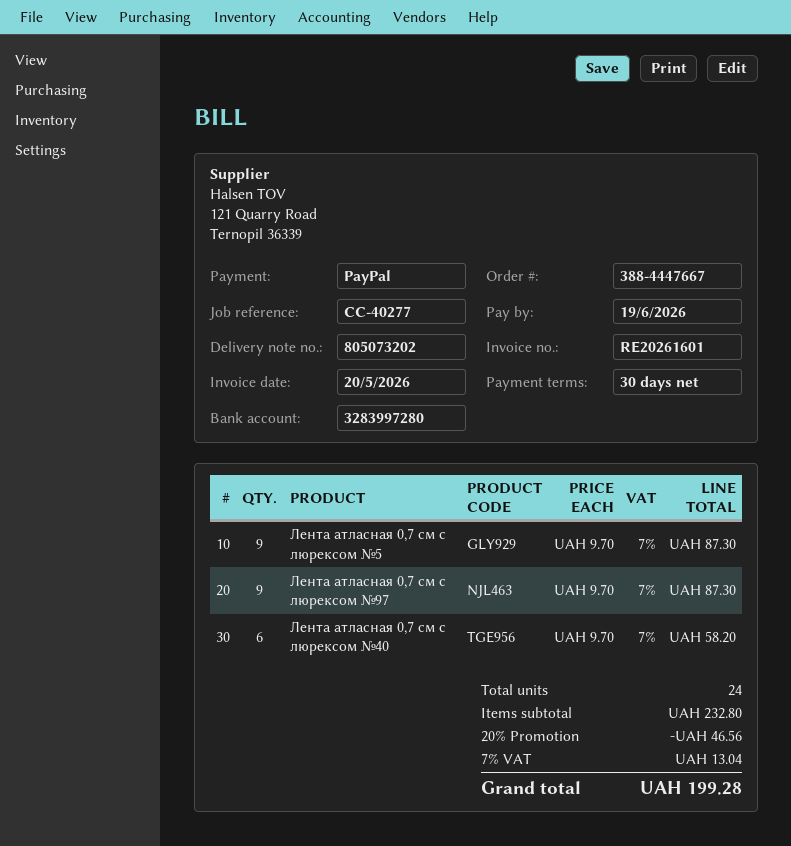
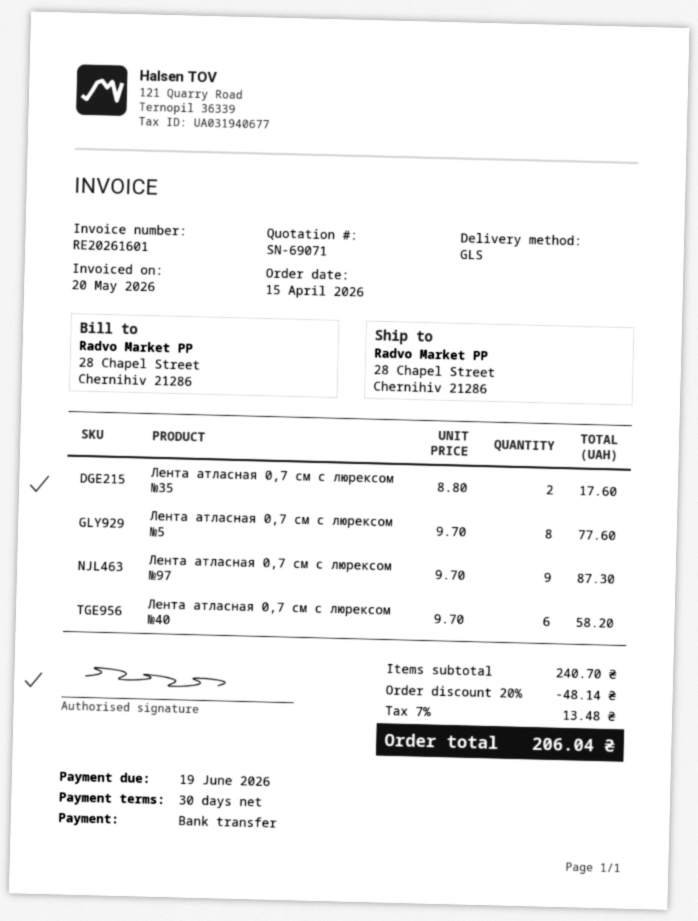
payment method: PayPal -> bank transfer
Лента атласная 0,7 см с люрексом №5: 9 x 9.70 = 87.30 -> 8 x 9.70 = 77.60
Лента атласная 0,7 см с люрексом №35: none -> 2 x 8.80 = 17.60
subtotal: 232.80 -> 240.70
discount: 20% = 46.56 -> 20% = 48.14
tax: 7% = 13.04 -> 7% = 13.48
total: 199.28 -> 206.04

